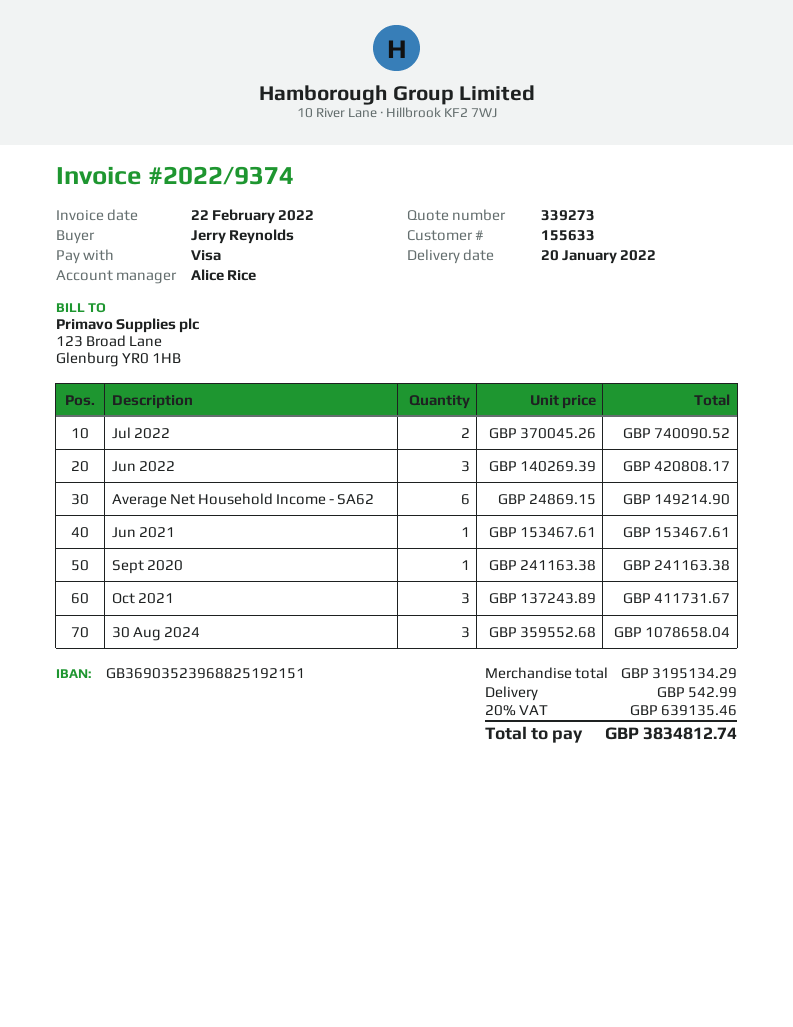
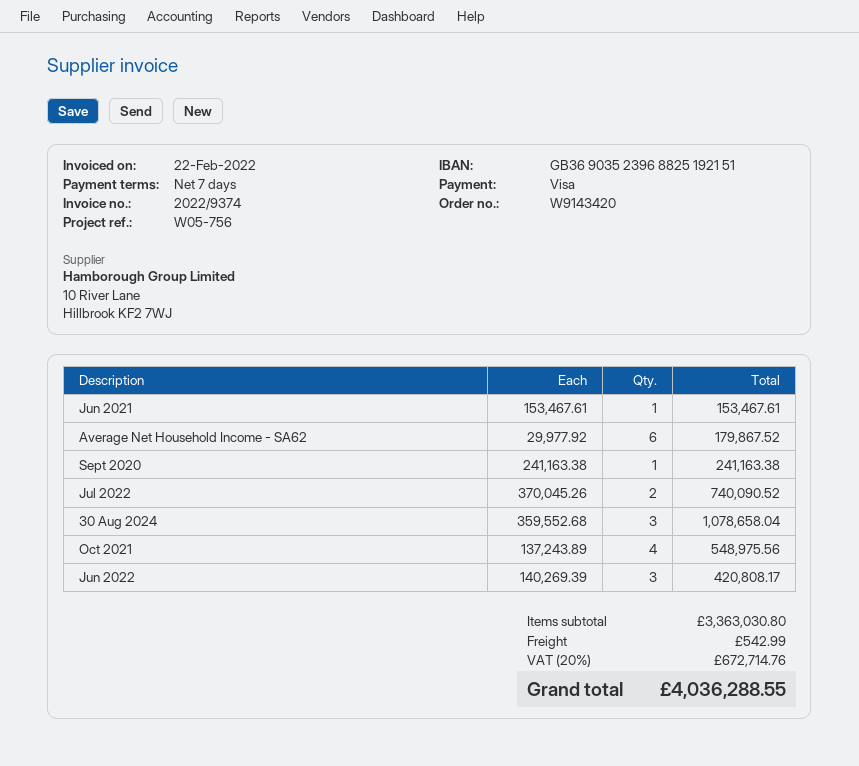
Average Net Household Income - SA62: 6 x 24869.15 = 149214.90 -> 6 x 29977.92 = 179867.52
Oct 2021: 3 x 137243.89 = 411731.67 -> 4 x 137243.89 = 548975.56
subtotal: 3195134.29 -> 3363030.80
tax: 20% = 639135.46 -> 20% = 672714.76
total: 3834812.74 -> 4036288.55

